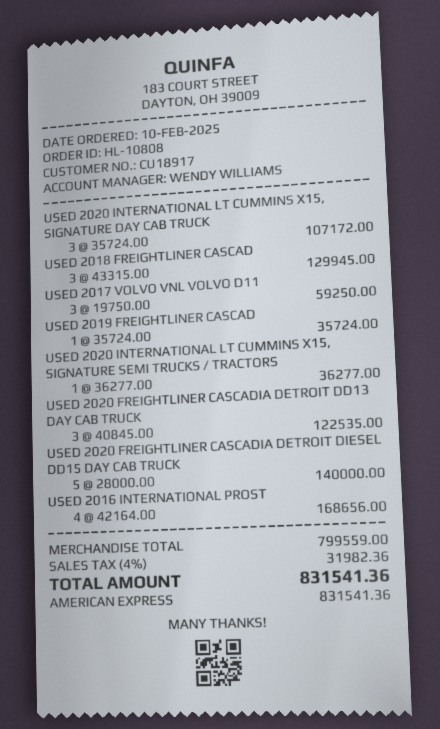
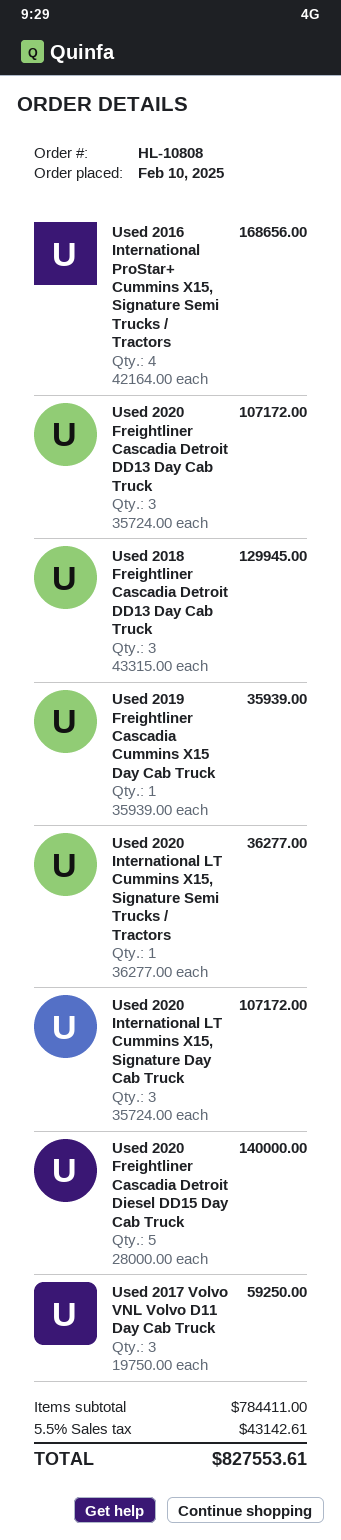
USED 2019 FREIGHTLINER CASCAD: 1 x 35724.00 = 35724.00 -> 1 x 35939.00 = 35939.00
USED 2020 FREIGHTLINER CASCADIA DETROIT DD13 DAY CAB TRUCK: 3 x 40845.00 = 122535.00 -> 3 x 35724.00 = 107172.00
subtotal: 799559.00 -> 784411.00
tax: 4% = 31982.36 -> 5.5% = 43142.61
total: 831541.36 -> 827553.61

